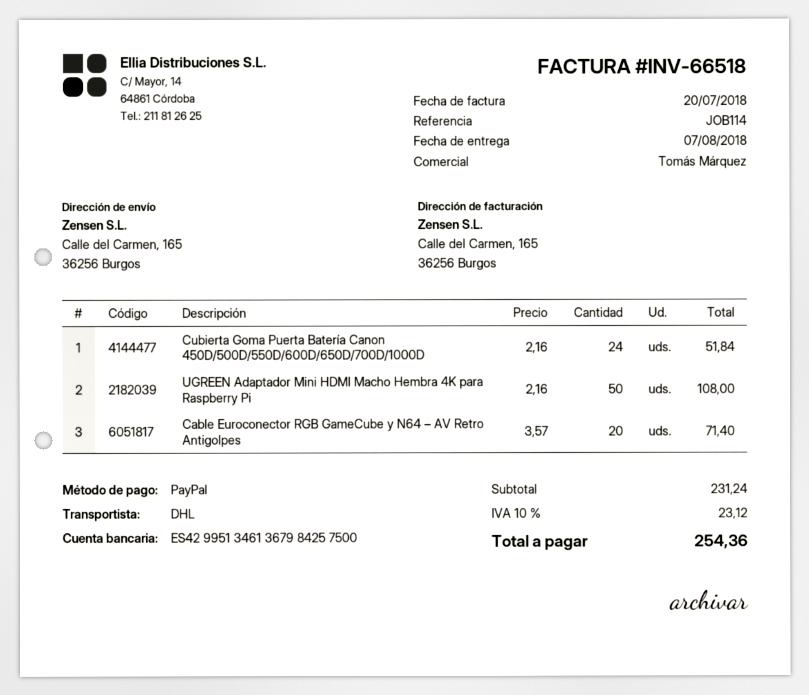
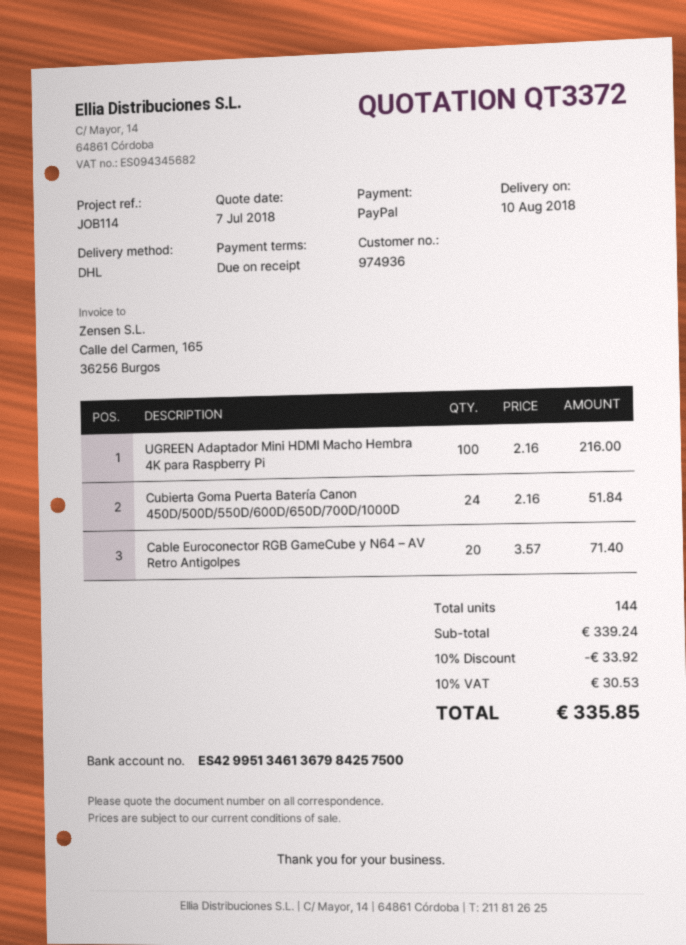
delivery date: 2018-08-07 -> 2018-08-10
UGREEN Adaptador Mini HDMI Macho Hembra 4K para Raspberry Pi: 50 x 2.16 = 108.00 -> 100 x 2.16 = 216.00
subtotal: 231.24 -> 339.24
discount: none -> 10% = 33.92
tax: 10% = 23.12 -> 10% = 30.53
total: 254.36 -> 335.85

